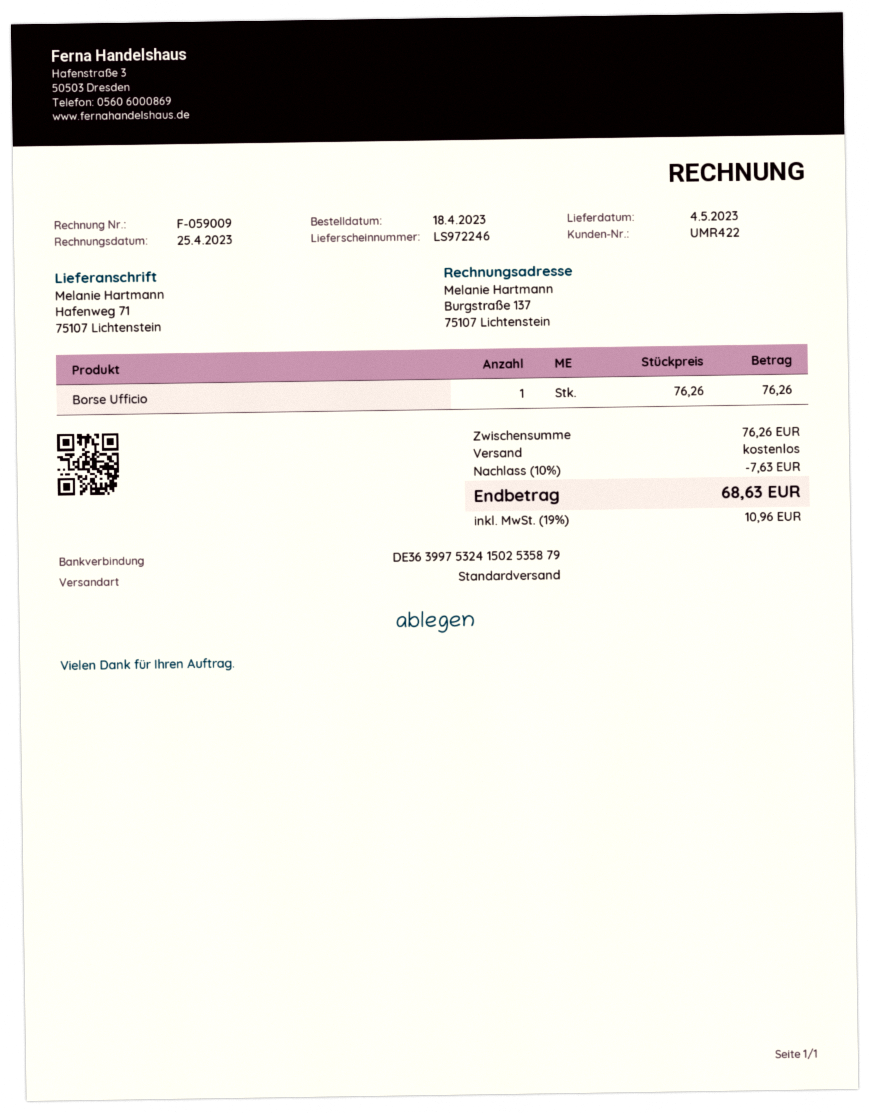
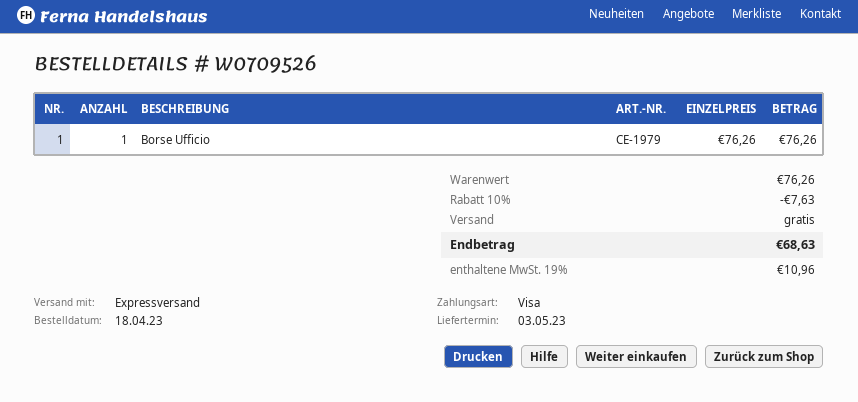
delivery date: 2023-05-04 -> 2023-05-03
shipping method: standard -> express

